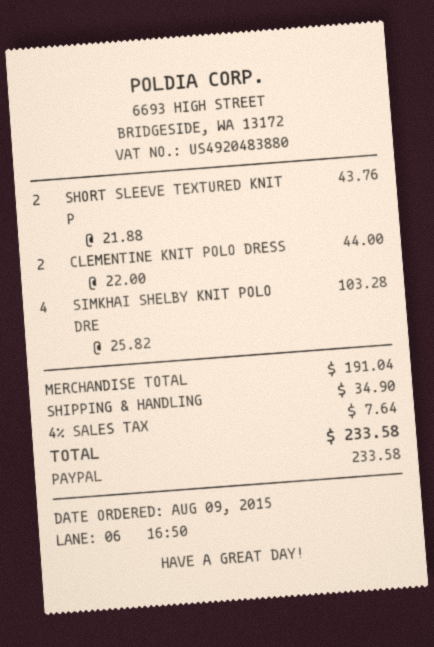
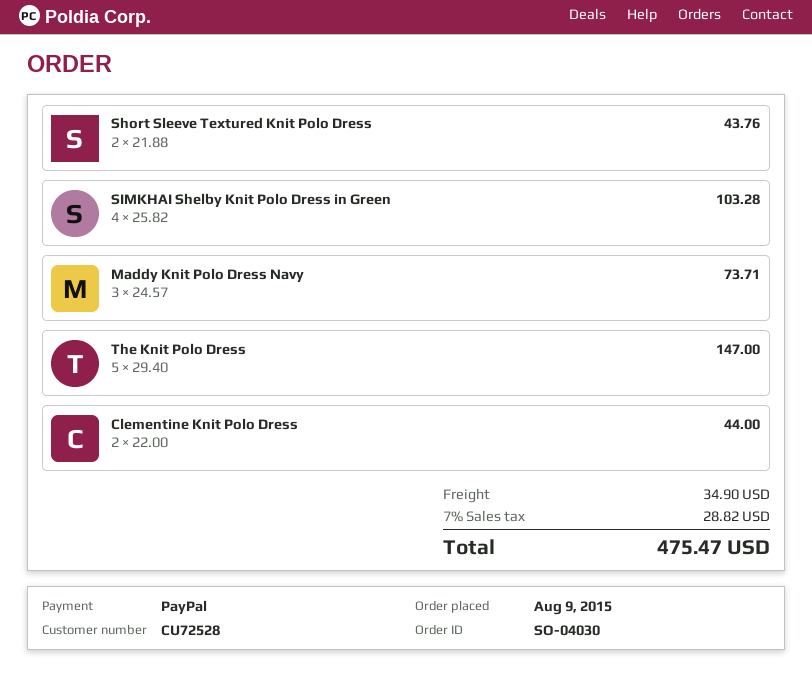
Maddy Knit Polo Dress Navy: none -> 3 x 24.57 = 73.71
The Knit Polo Dress: none -> 5 x 29.40 = 147.00
tax: 4% = 7.64 -> 7% = 28.82
total: 233.58 -> 475.47

